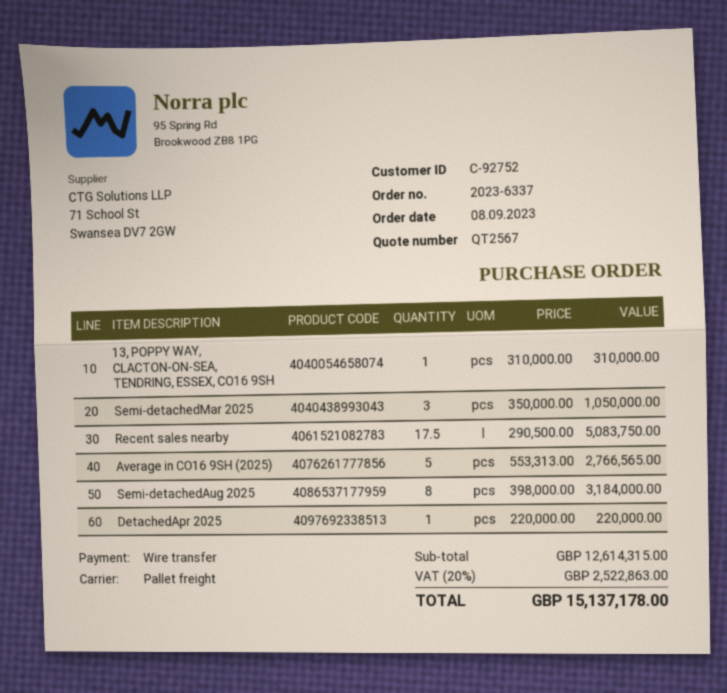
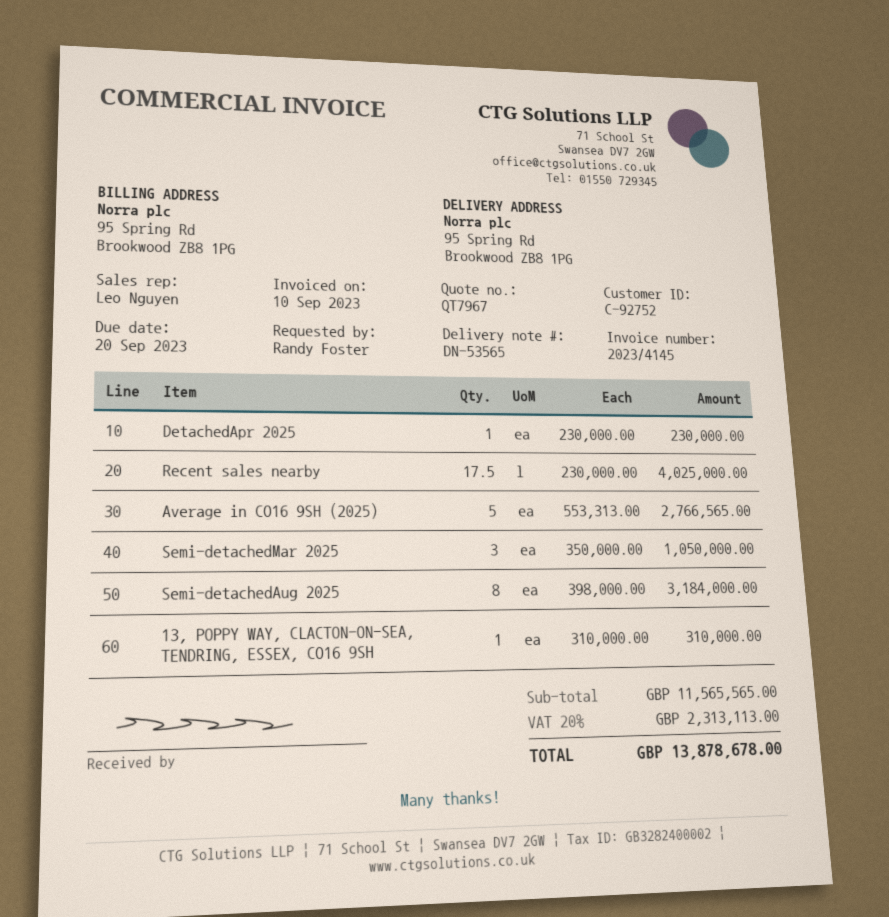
quote number: QT2567 -> QT7967
Recent sales nearby: 17.5 x 290500.00 = 5083750.00 -> 17.5 x 230000.00 = 4025000.00
DetachedApr 2025: 1 x 220000.00 = 220000.00 -> 1 x 230000.00 = 230000.00
subtotal: 12614315.00 -> 11565565.00
tax: 20% = 2522863.00 -> 20% = 2313113.00
total: 15137178.00 -> 13878678.00

